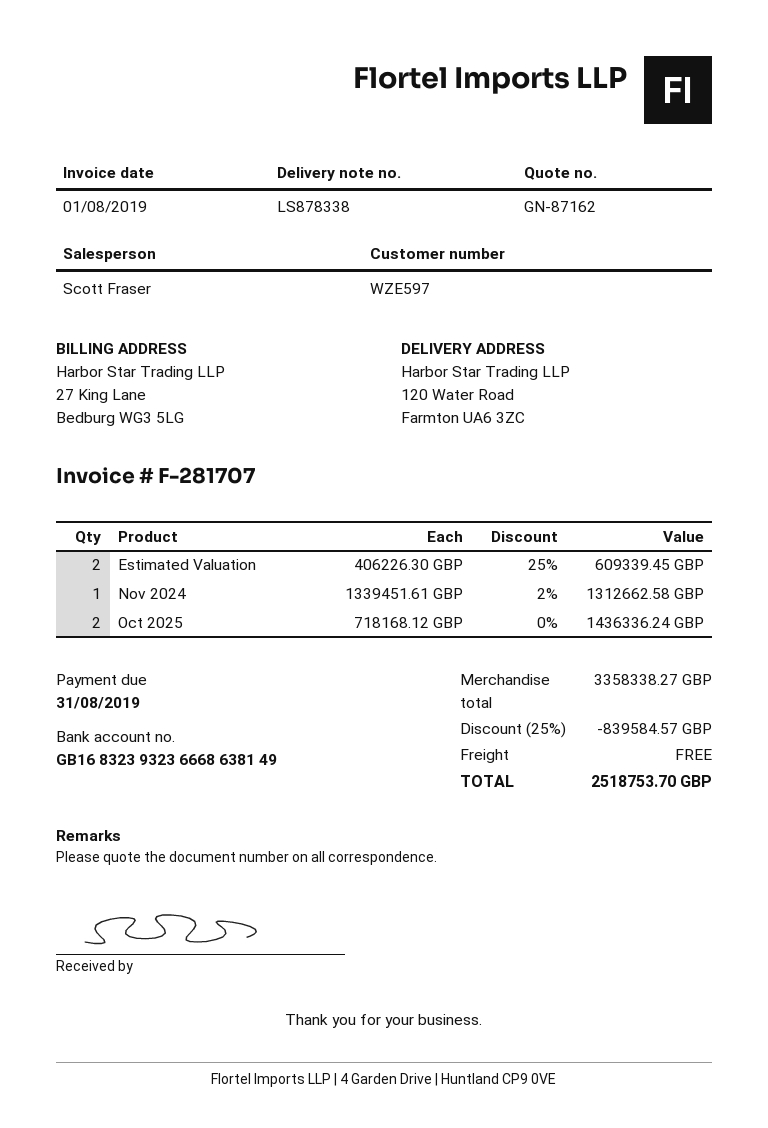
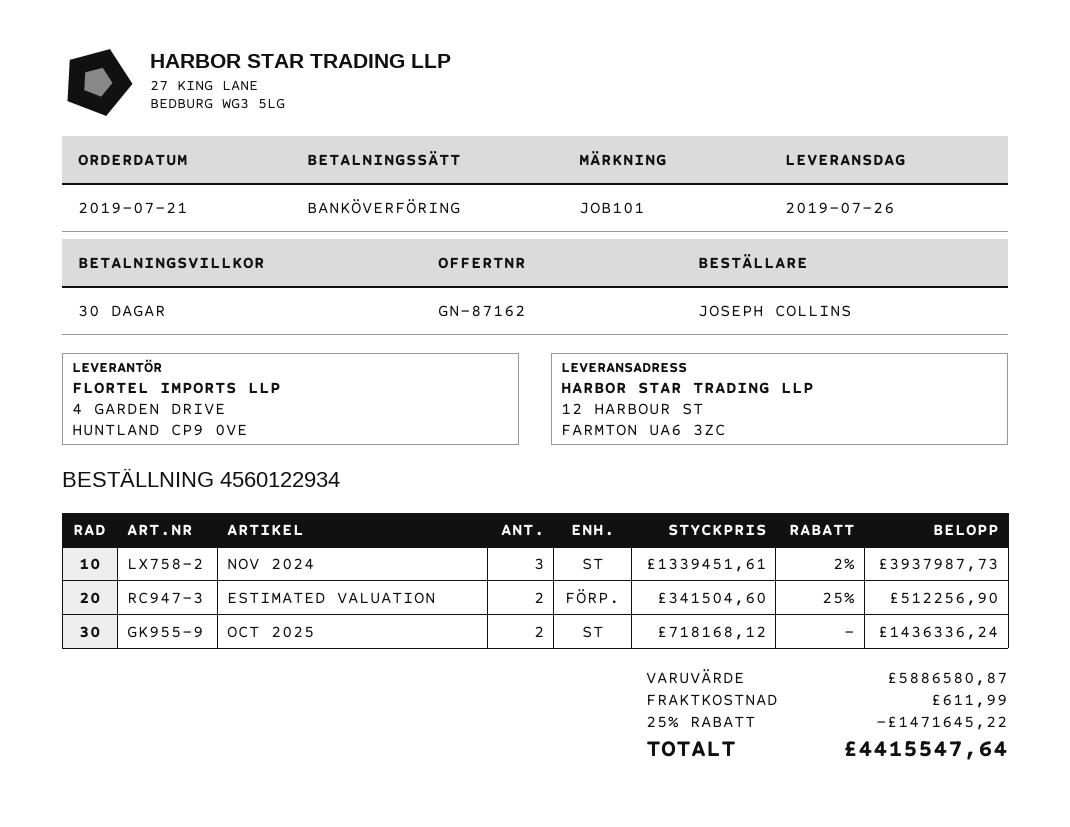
ship to: 120 Water Road, Farmton UA6 3ZC -> 12 HARBOUR ST, FARMTON UA6 3ZC
Estimated Valuation: 2 x 406226.30 - 25% = 609339.45 -> 2 x 341504.60 - 25% = 512256.90
Nov 2024: 1 x 1339451.61 - 2% = 1312662.58 -> 3 x 1339451.61 - 2% = 3937987.73
subtotal: 3358338.27 -> 5886580.87
discount: 25% = 839584.57 -> 25% = 1471645.22
shipping: 0.00 -> 611.99
total: 2518753.70 -> 4415547.64

